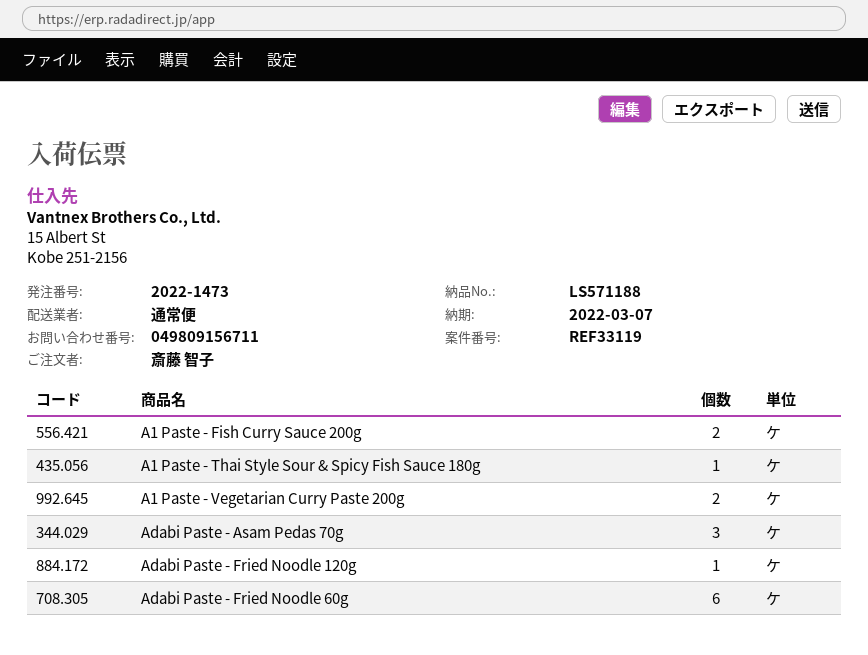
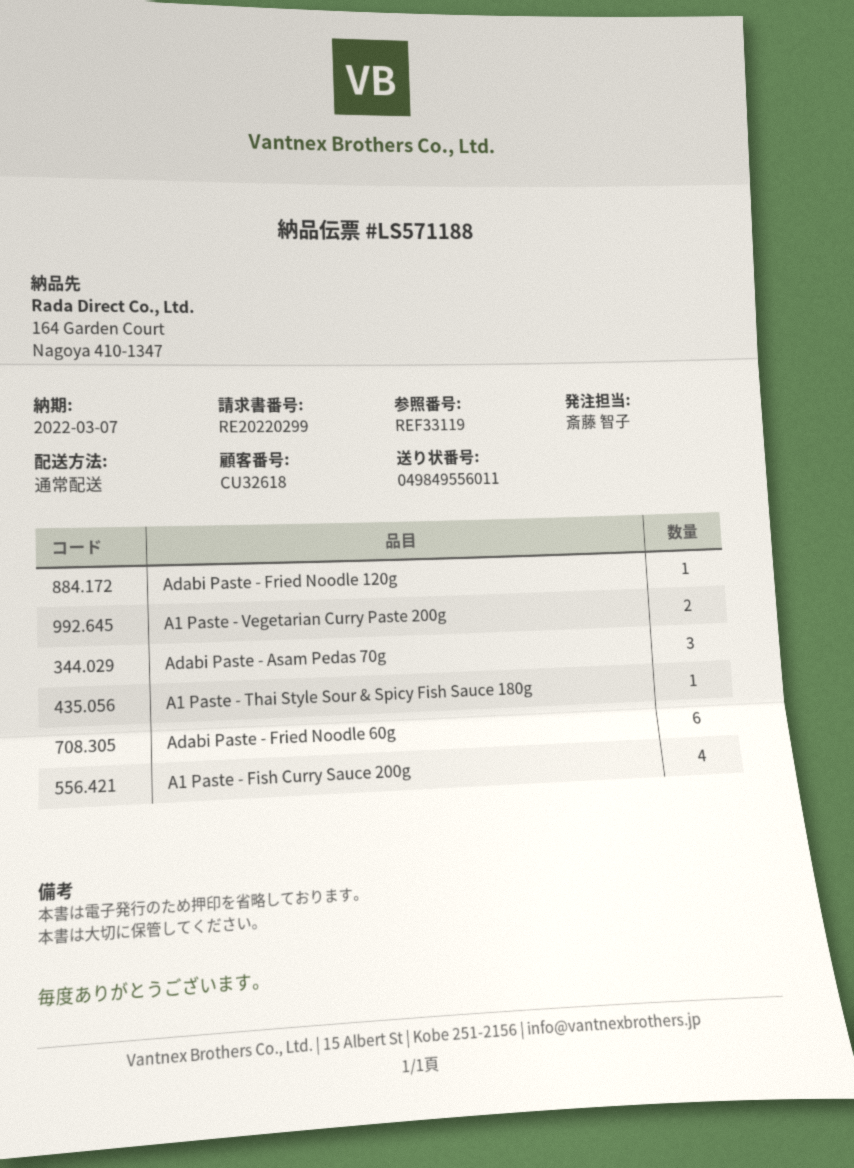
tracking number: 049809156711 -> 049849556011
A1 Paste - Fish Curry Sauce 200g: 2 -> 4

